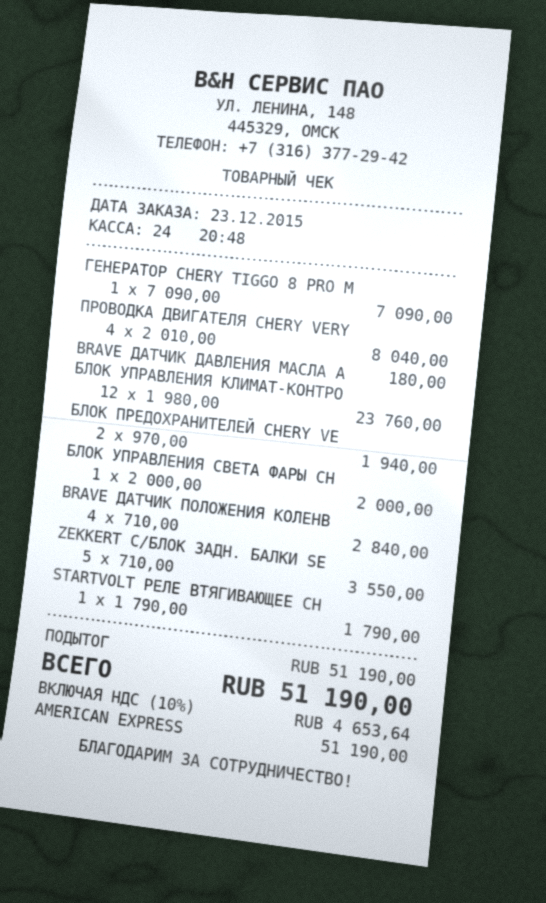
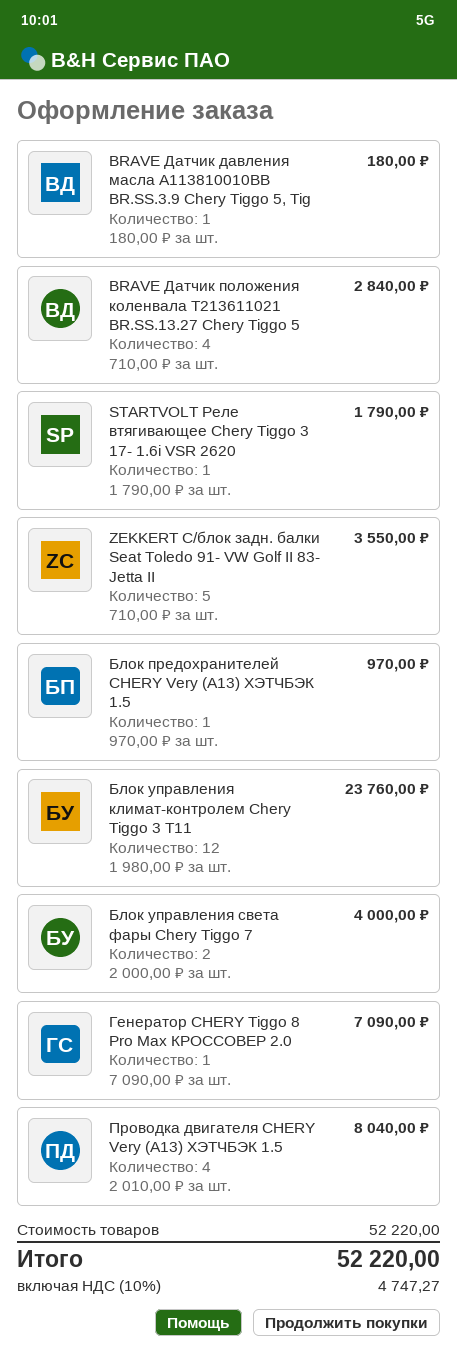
БЛОК ПРЕДОХРАНИТЕЛЕЙ CHERY VE: 2 x 970.00 = 1940.00 -> 1 x 970.00 = 970.00
БЛОК УПРАВЛЕНИЯ СВЕТА ФАРЫ CH: 1 x 2000.00 = 2000.00 -> 2 x 2000.00 = 4000.00
subtotal: 51190.00 -> 52220.00
tax: 10% = 4653.64 -> 10% = 4747.27
total: 51190.00 -> 52220.00

